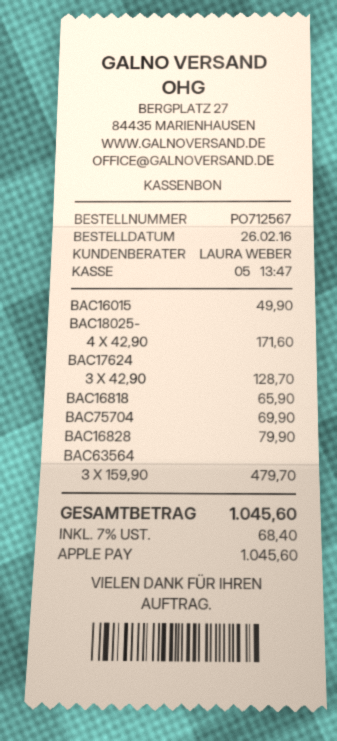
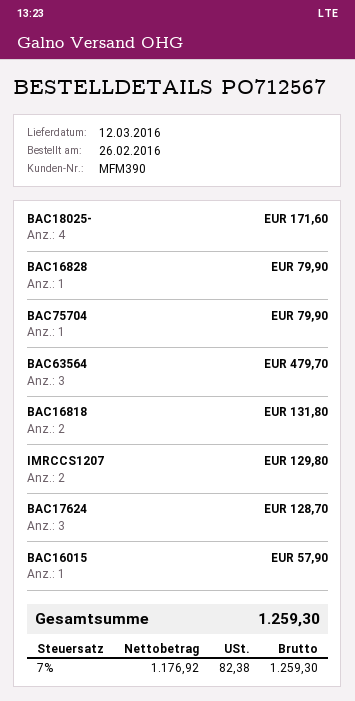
BAC16015: 1 for 49.90 -> 1 for 57.90
BAC16818: 1 for 65.90 -> 2 for 131.80
BAC75704: 1 for 69.90 -> 1 for 79.90
IMRCCS1207: none -> 2 for 129.80
tax: 7% = 68.40 -> 7% = 82.38
total: 1045.60 -> 1259.30

